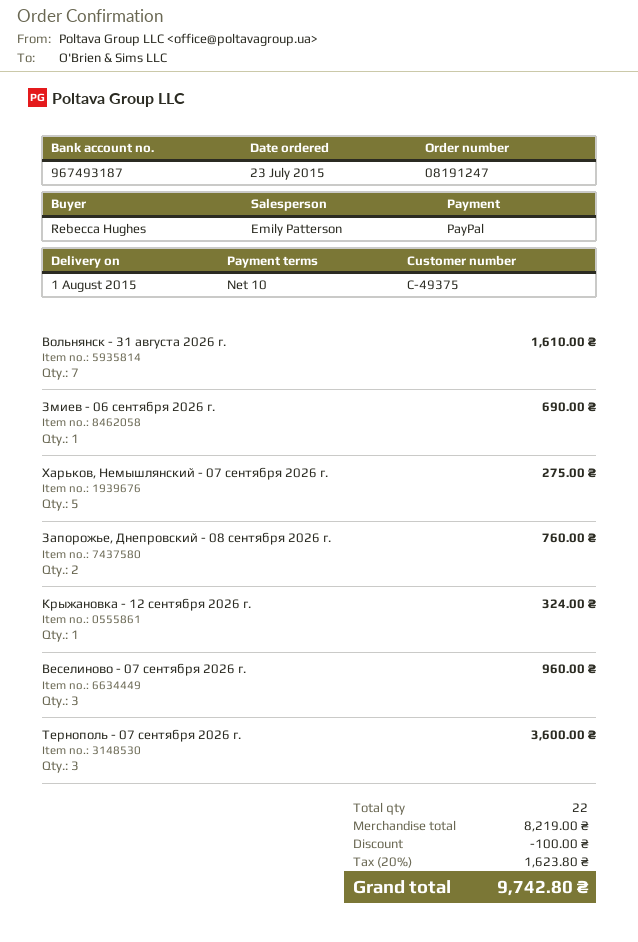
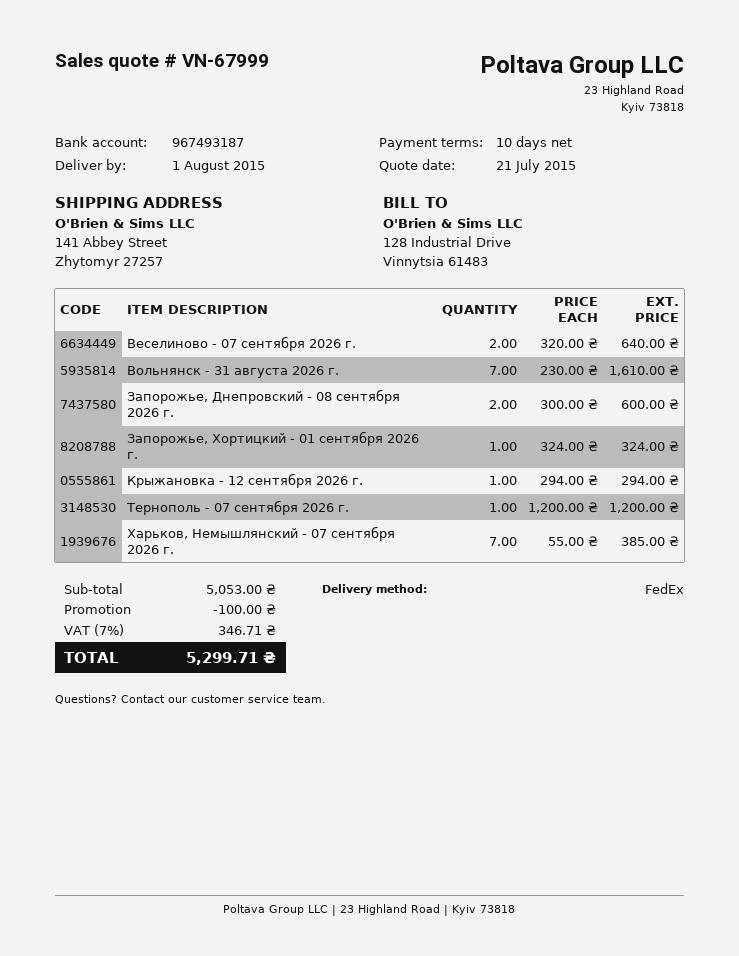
Змиев - 06 сентября 2026 г.: 1 for 690.00 -> none
Харьков, Немышлянский - 07 сентября 2026 г.: 5 for 275.00 -> 7 for 385.00
Запорожье, Днепровский - 08 сентября 2026 г.: 2 for 760.00 -> 2 for 600.00
Крыжановка - 12 сентября 2026 г.: 1 for 324.00 -> 1 for 294.00
Веселиново - 07 сентября 2026 г.: 3 for 960.00 -> 2 for 640.00
Тернополь - 07 сентября 2026 г.: 3 for 3600.00 -> 1 for 1200.00
Запорожье, Хортицкий - 01 сентября 2026 г.: none -> 1 for 324.00
subtotal: 8219.00 -> 5053.00
tax: 20% = 1623.80 -> 7% = 346.71
total: 9742.80 -> 5299.71

